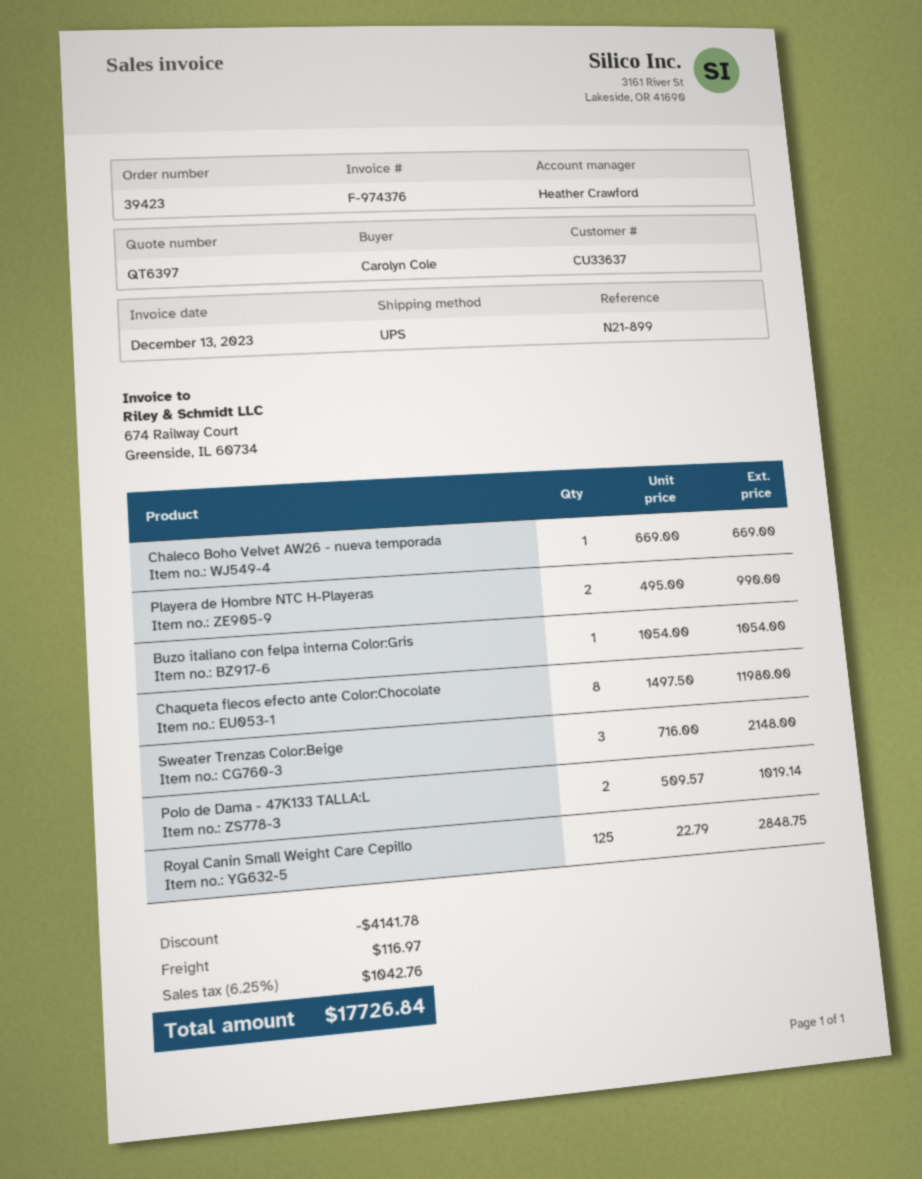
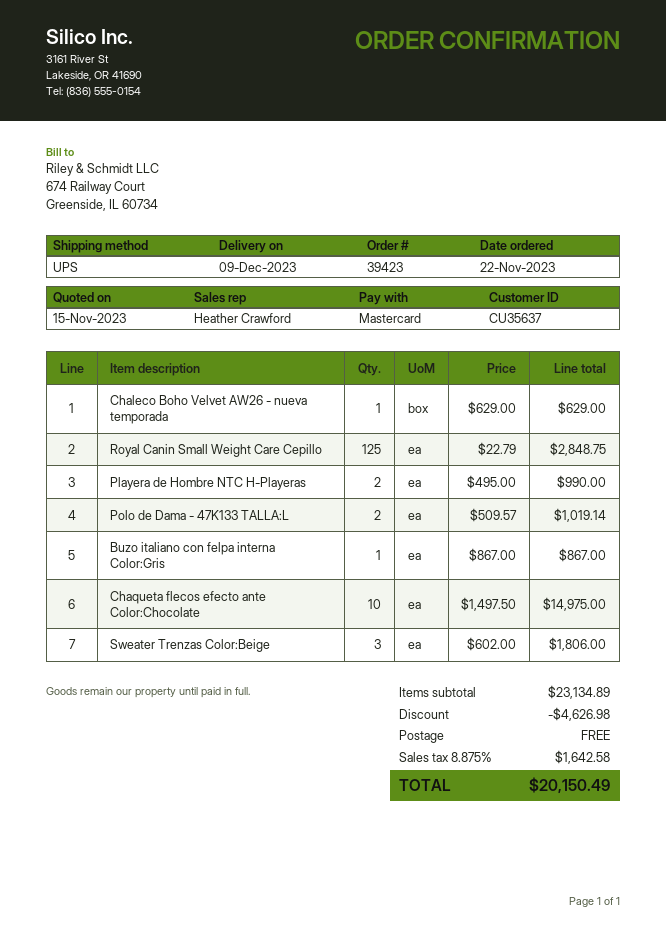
customer number: CU33637 -> CU35637
Chaleco Boho Velvet AW26 - nueva temporada: 1 x 669.00 = 669.00 -> 1 x 629.00 = 629.00
Buzo italiano con felpa interna Color:Gris: 1 x 1054.00 = 1054.00 -> 1 x 867.00 = 867.00
Chaqueta flecos efecto ante Color:Chocolate: 8 x 1497.50 = 11980.00 -> 10 x 1497.50 = 14975.00
Sweater Trenzas Color:Beige: 3 x 716.00 = 2148.00 -> 3 x 602.00 = 1806.00
discount: 4141.78 -> 4626.98
shipping: 116.97 -> 0.00
tax: 6.25% = 1042.76 -> 8.875% = 1642.58
total: 17726.84 -> 20150.49

